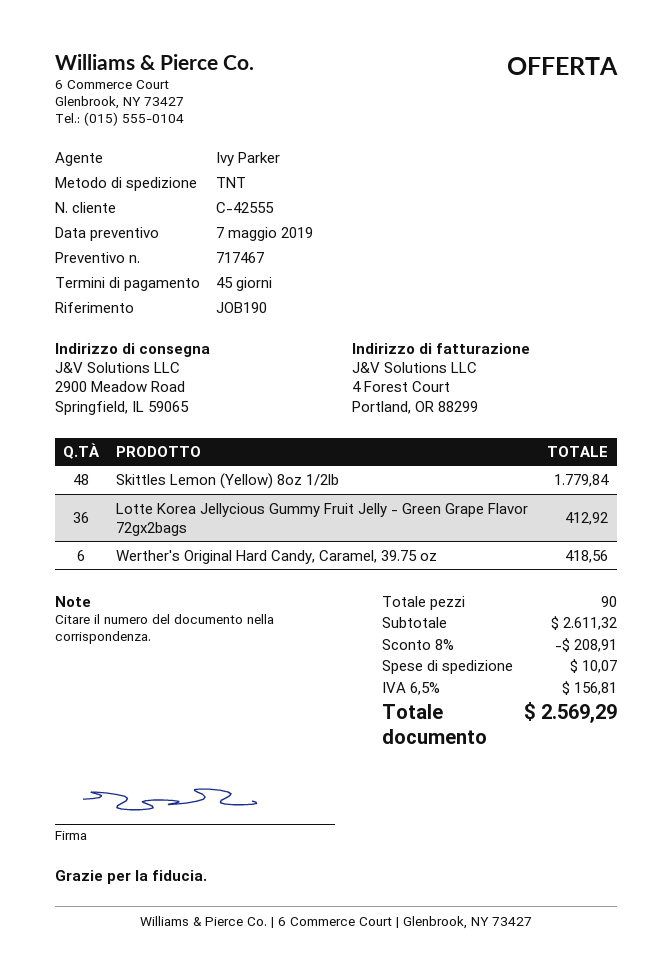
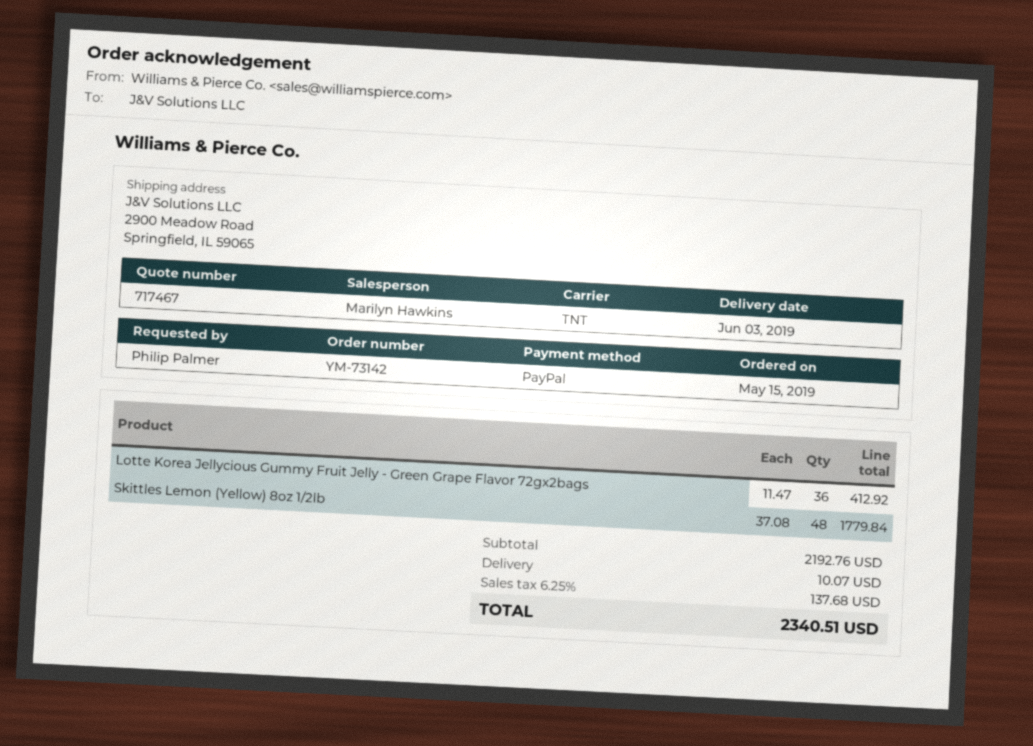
sales rep: Ivy Parker -> Marilyn Hawkins
Werther's Original Hard Candy, Caramel, 39.75 oz: 6 for 418.56 -> none
subtotal: 2611.32 -> 2192.76
discount: 8% = 208.91 -> none
tax: 6.5% = 156.81 -> 6.25% = 137.68
total: 2569.29 -> 2340.51

